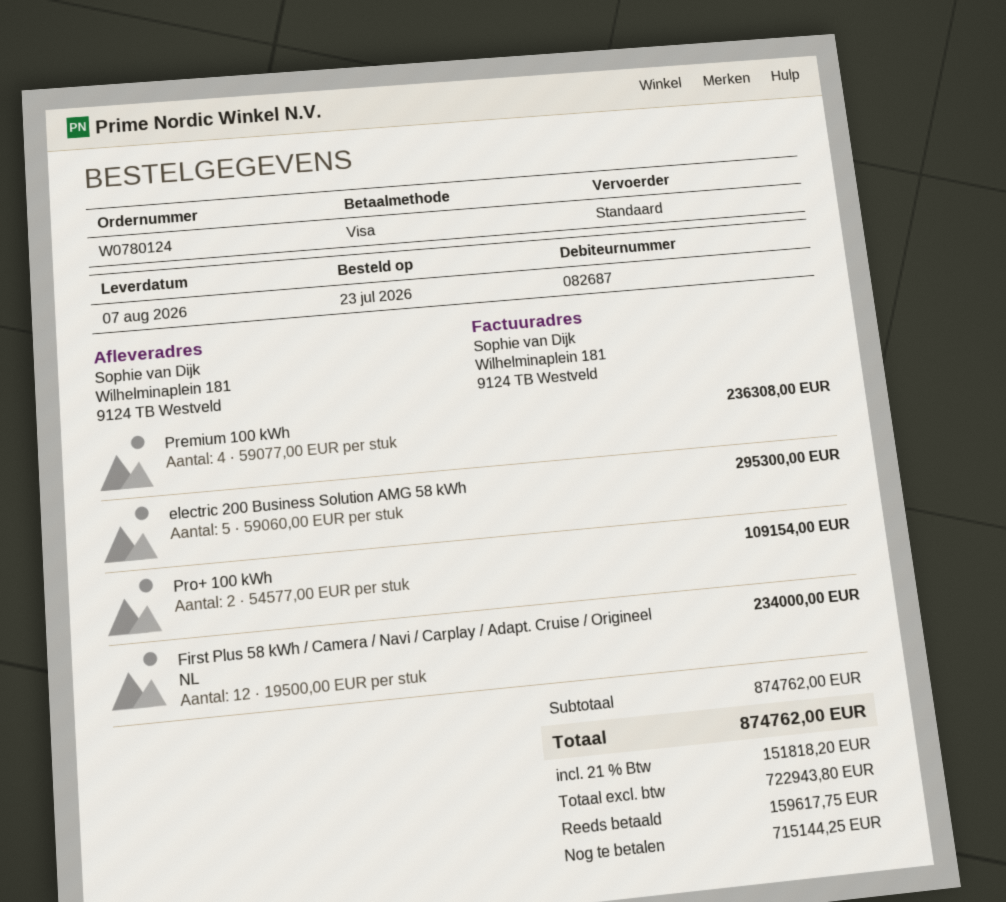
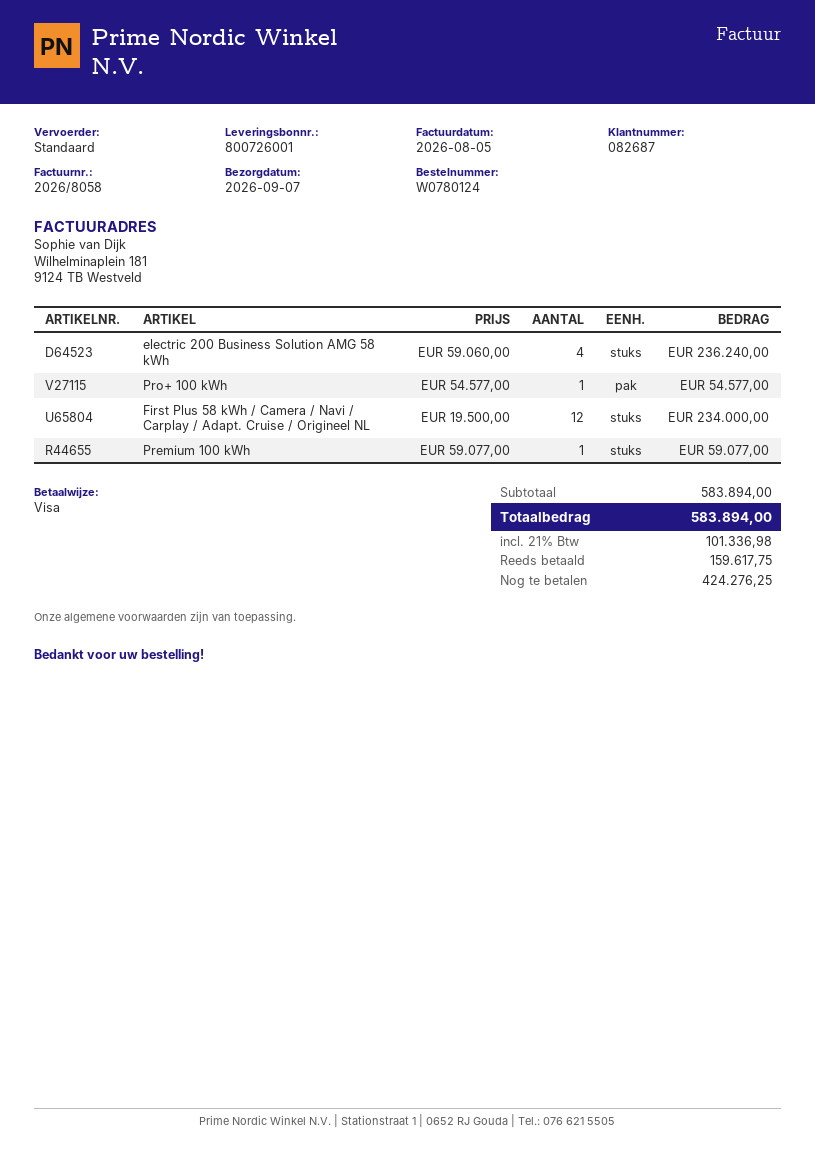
delivery date: 2026-08-07 -> 2026-09-07
Premium 100 kWh: 4 x 59077.00 = 236308.00 -> 1 x 59077.00 = 59077.00
electric 200 Business Solution AMG 58 kWh: 5 x 59060.00 = 295300.00 -> 4 x 59060.00 = 236240.00
Pro+ 100 kWh: 2 x 54577.00 = 109154.00 -> 1 x 54577.00 = 54577.00
subtotal: 874762.00 -> 583894.00
tax: 21% = 151818.20 -> 21% = 101336.98
total: 874762.00 -> 583894.00
balance: 715144.25 -> 424276.25

